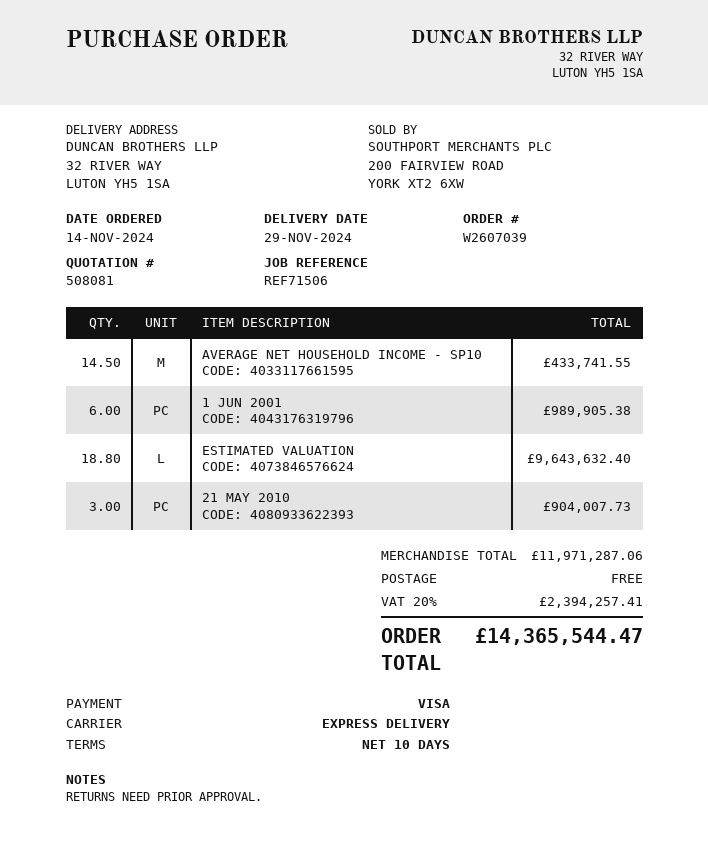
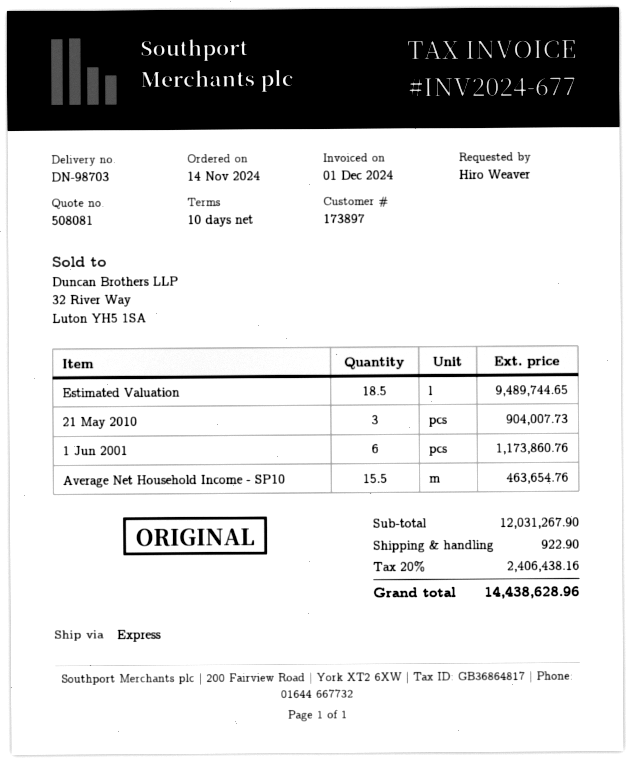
AVERAGE NET HOUSEHOLD INCOME - SP10: 14.5 for 433741.55 -> 15.5 for 463654.76
1 JUN 2001: 6 for 989905.38 -> 6 for 1173860.76
ESTIMATED VALUATION: 18.8 for 9643632.40 -> 18.5 for 9489744.65
subtotal: 11971287.06 -> 12031267.90
shipping: 0.00 -> 922.90
tax: 20% = 2394257.41 -> 20% = 2406438.16
total: 14365544.47 -> 14438628.96

